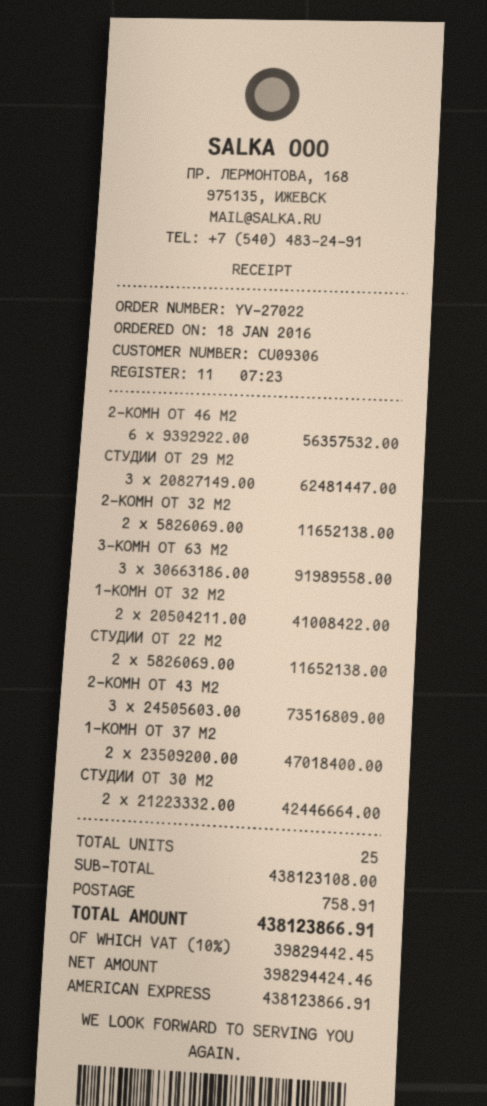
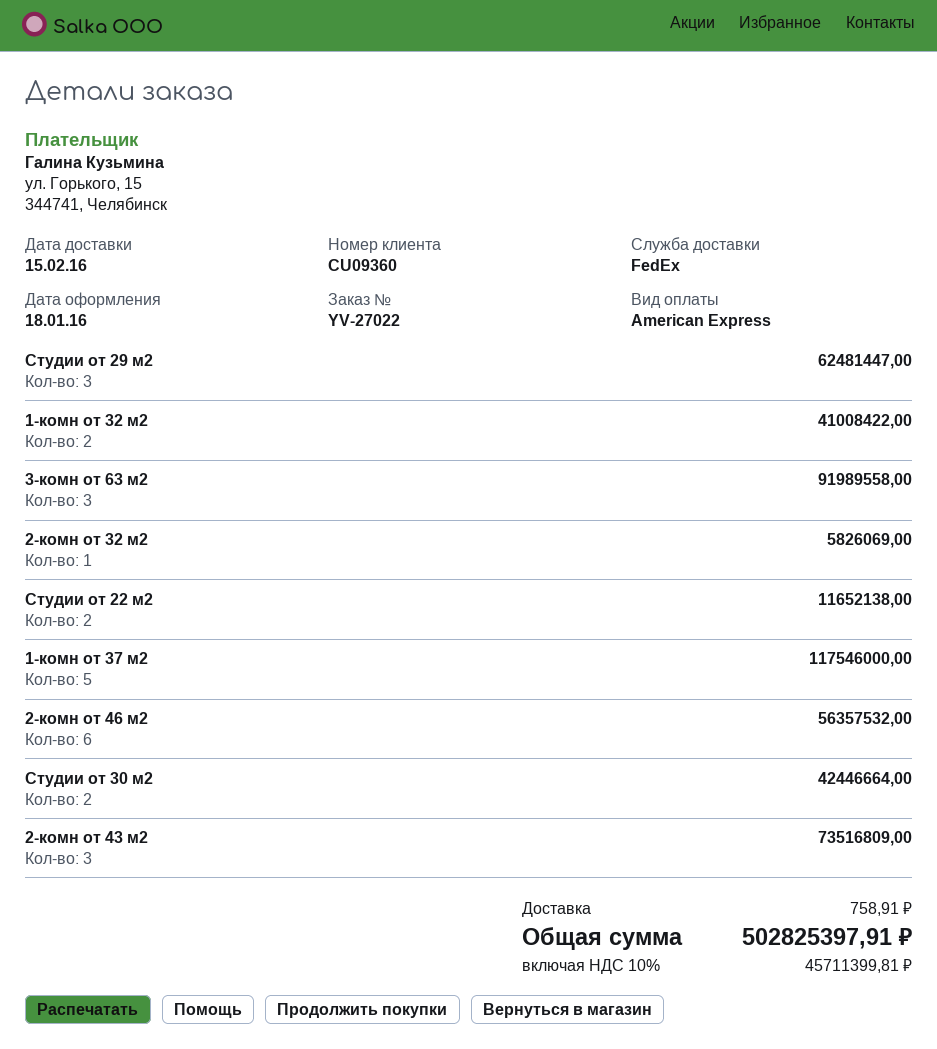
customer number: CU09306 -> CU09360
2-КОМН ОТ 32 М2: 2 for 11652138.00 -> 1 for 5826069.00
1-КОМН ОТ 37 М2: 2 for 47018400.00 -> 5 for 117546000.00
tax: 10% = 39829442.45 -> 10% = 45711399.81
total: 438123866.91 -> 502825397.91

